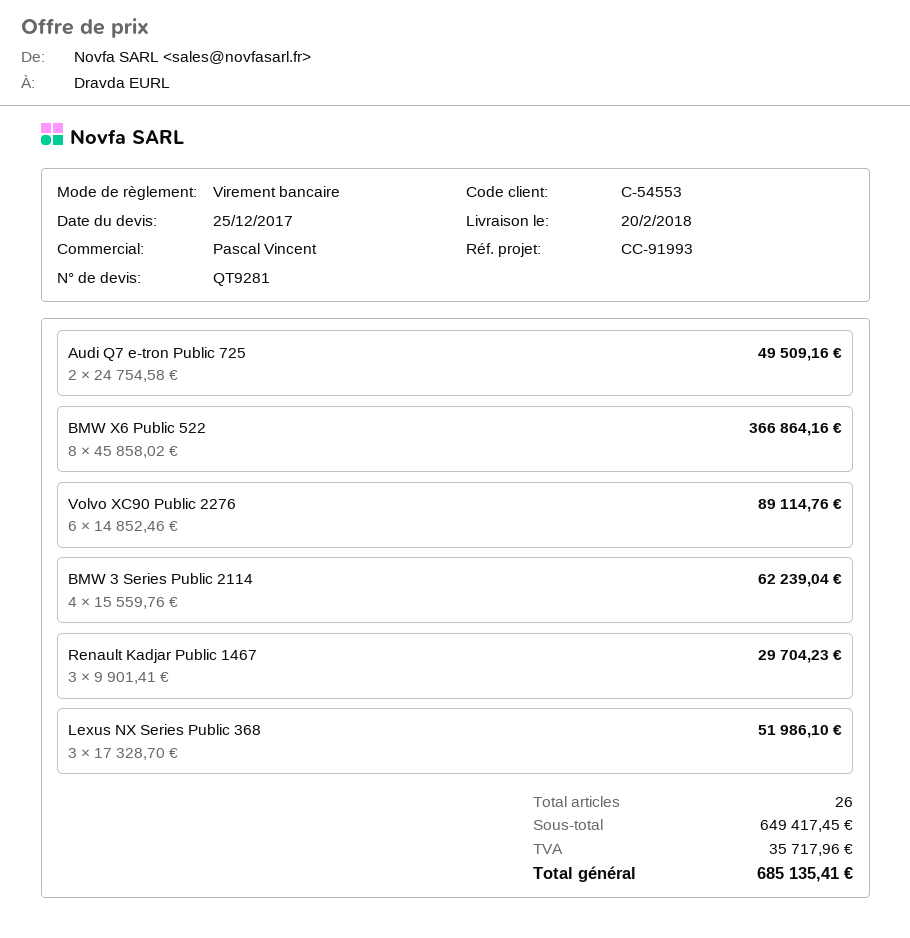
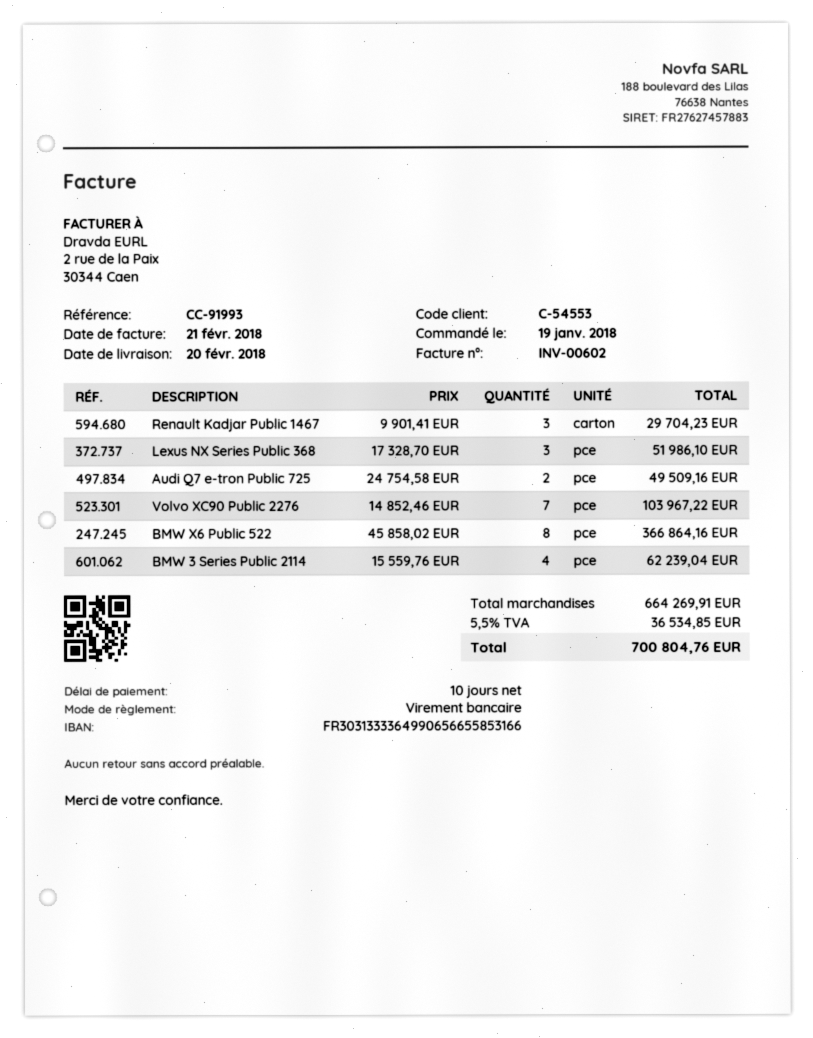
Volvo XC90 Public 2276: 6 x 14852.46 = 89114.76 -> 7 x 14852.46 = 103967.22
subtotal: 649417.45 -> 664269.91
tax: 35717.96 -> 36534.85
total: 685135.41 -> 700804.76

